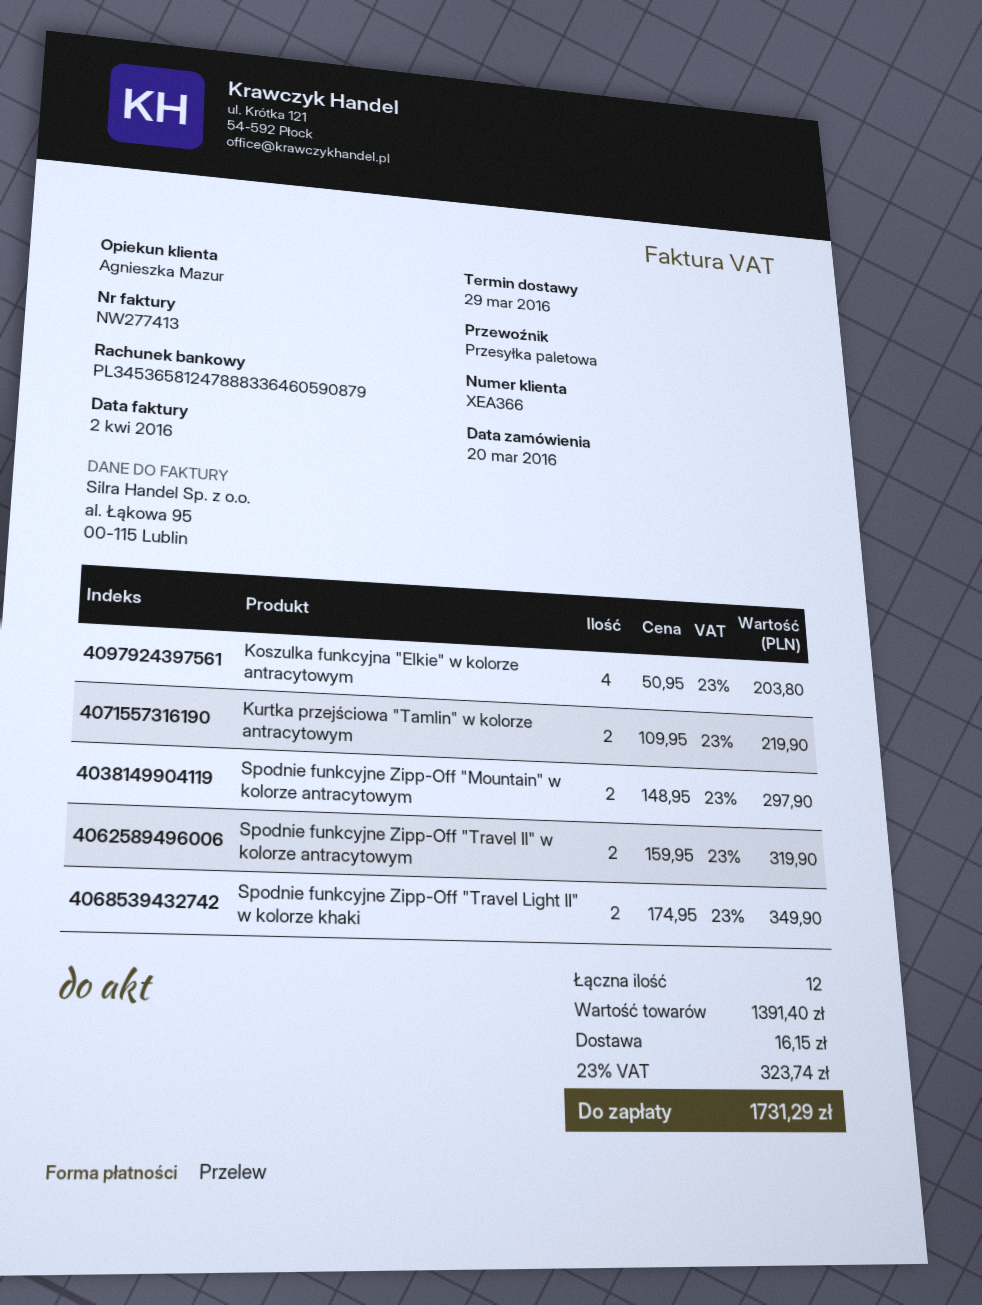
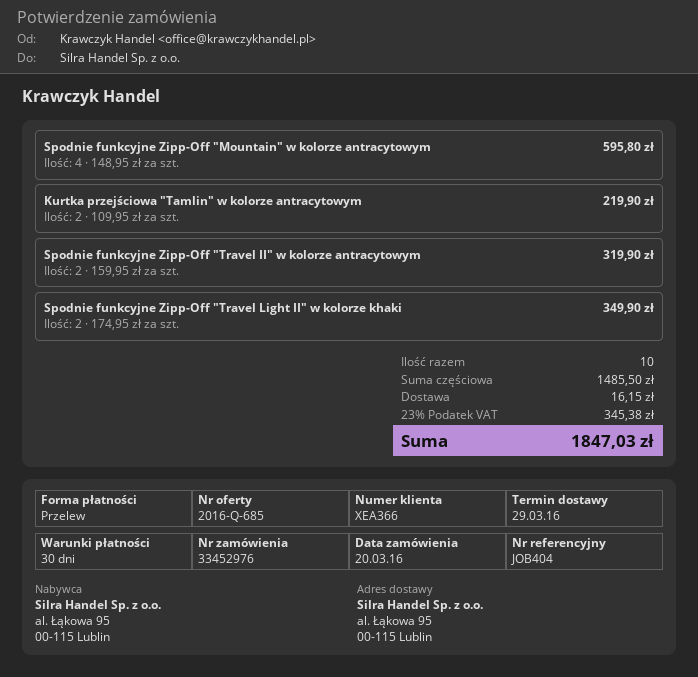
Koszulka funkcyjna "Elkie" w kolorze antracytowym: 4 x 50.95 = 203.80 -> none
Spodnie funkcyjne Zipp-Off "Mountain" w kolorze antracytowym: 2 x 148.95 = 297.90 -> 4 x 148.95 = 595.80
total quantity: 12 -> 10
subtotal: 1391.40 -> 1485.50
tax: 23% = 323.74 -> 23% = 345.38
total: 1731.29 -> 1847.03

